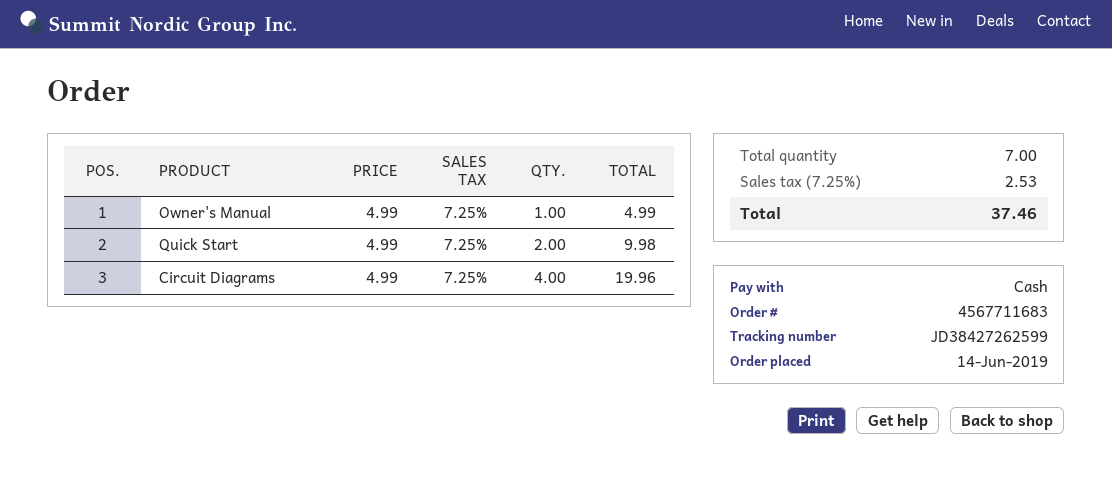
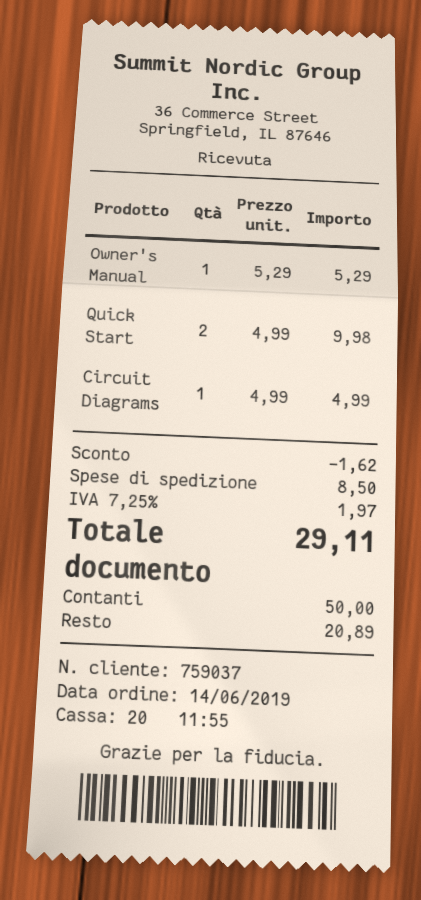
Owner's Manual: 1 x 4.99 = 4.99 -> 1 x 5.29 = 5.29
Circuit Diagrams: 4 x 4.99 = 19.96 -> 1 x 4.99 = 4.99
discount: none -> 1.62
shipping: none -> 8.50
tax: 7.25% = 2.53 -> 7.25% = 1.97
total: 37.46 -> 29.11

